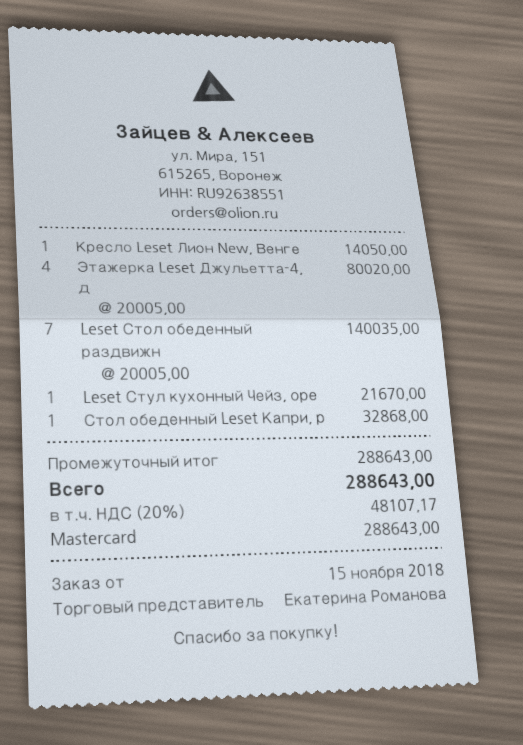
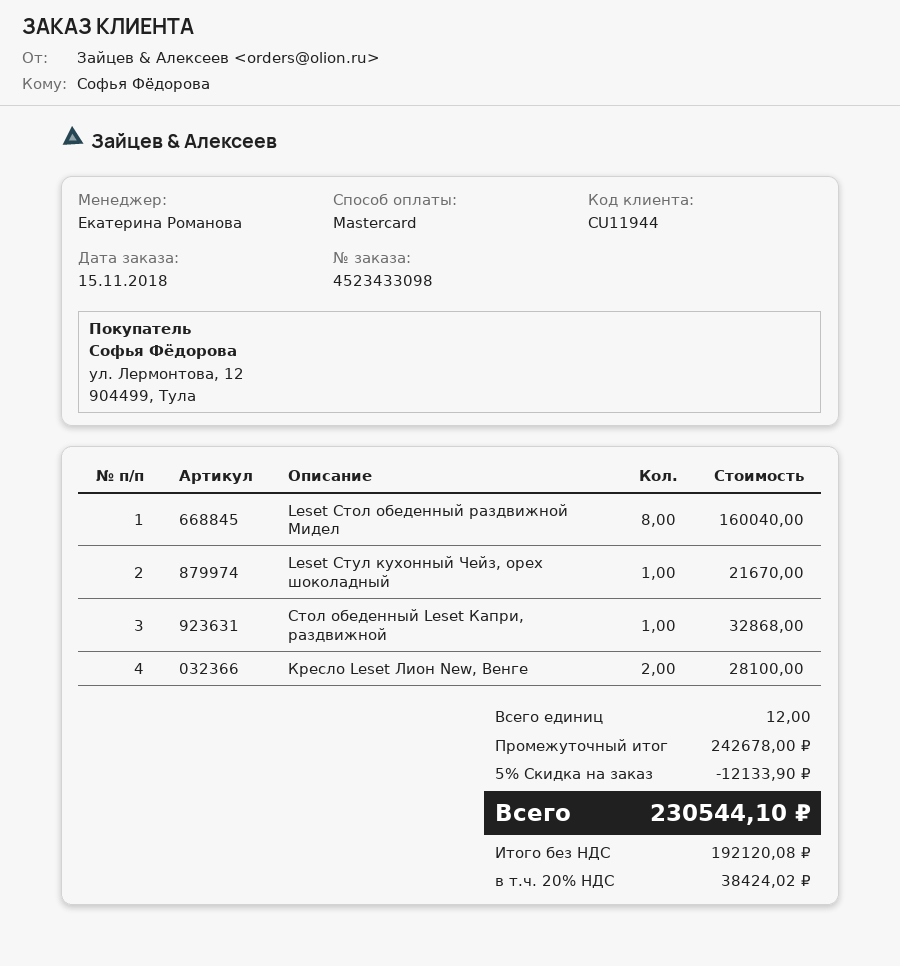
Кресло Leset Лион New, Венге: 1 for 14050.00 -> 2 for 28100.00
Этажерка Leset Джульетта-4, д: 4 for 80020.00 -> none
Leset Стол обеденный раздвижн: 7 for 140035.00 -> 8 for 160040.00
subtotal: 288643.00 -> 242678.00
discount: none -> 5% = 12133.90
tax: 20% = 48107.17 -> 20% = 38424.02
total: 288643.00 -> 230544.10

